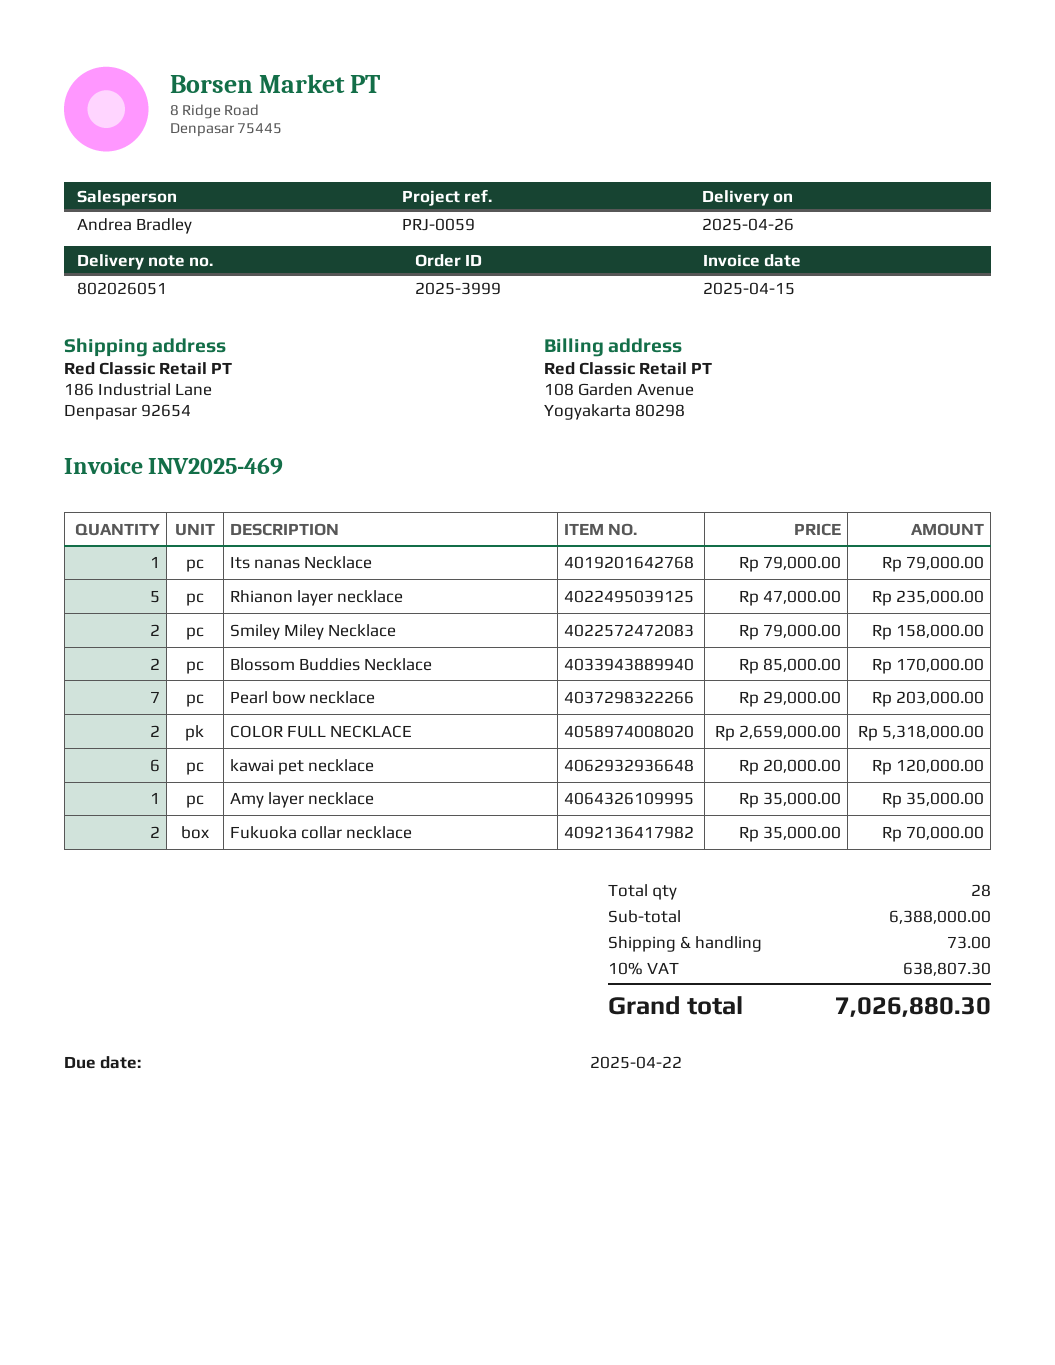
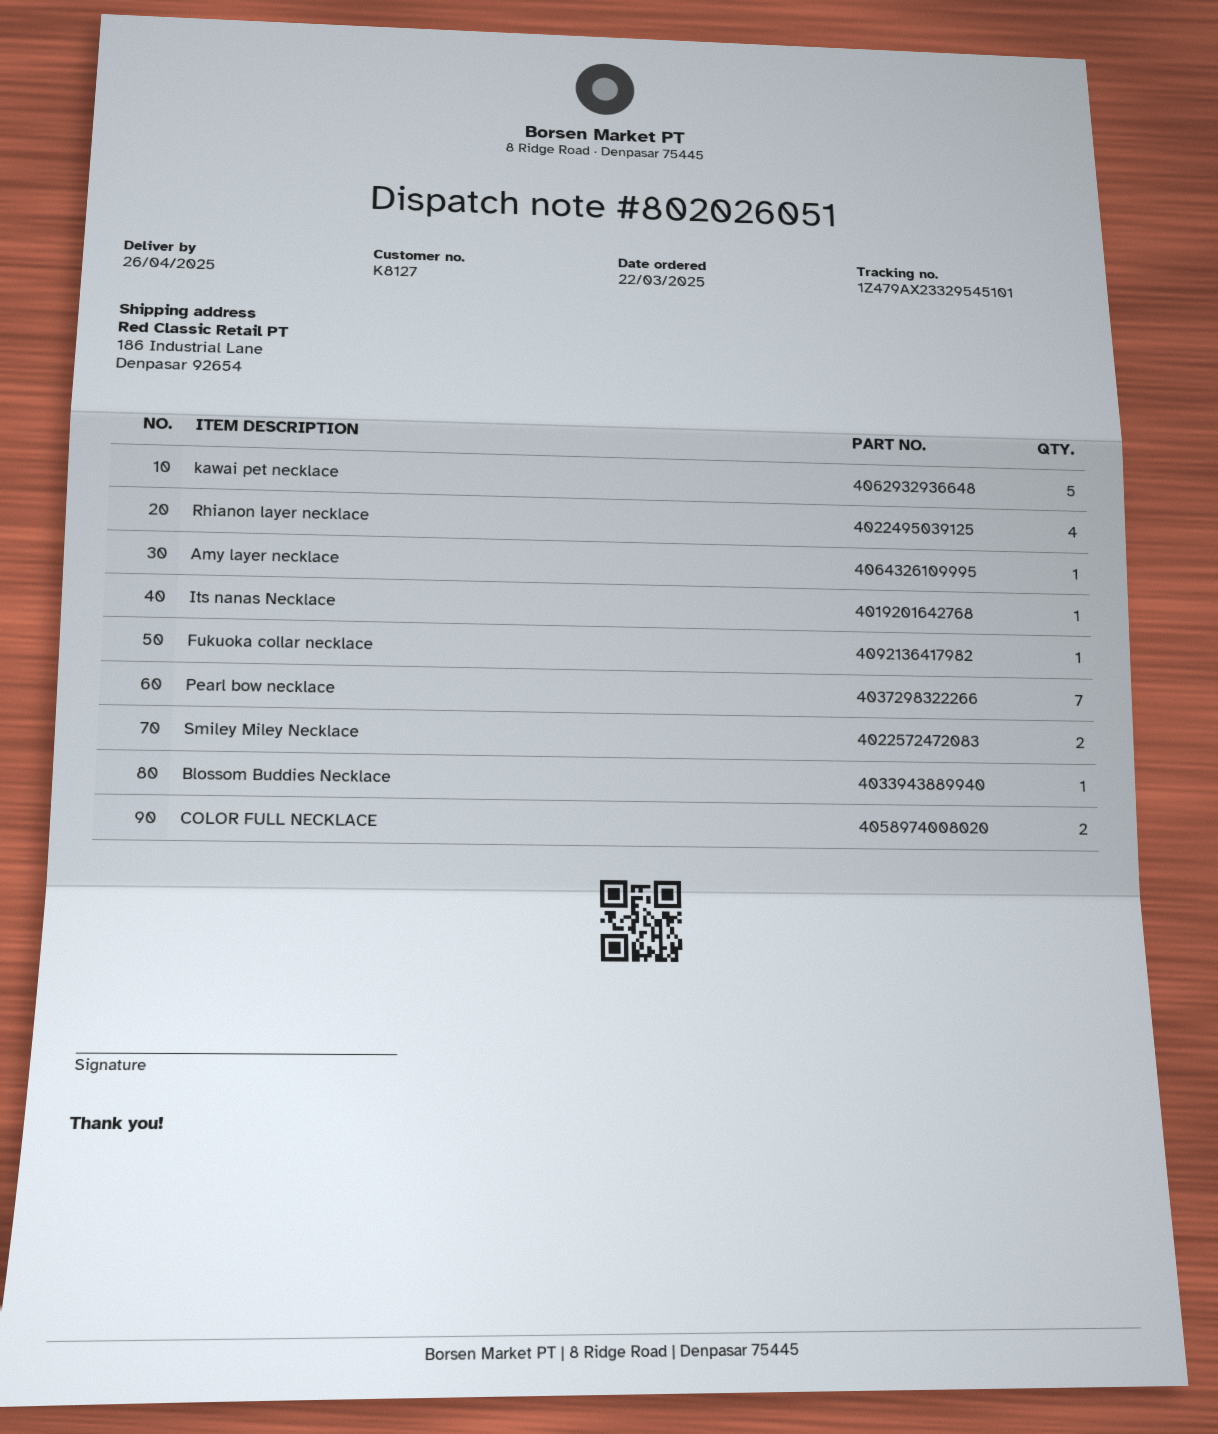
Rhianon layer necklace: 5 -> 4
Blossom Buddies Necklace: 2 -> 1
kawai pet necklace: 6 -> 5
Fukuoka collar necklace: 2 -> 1

